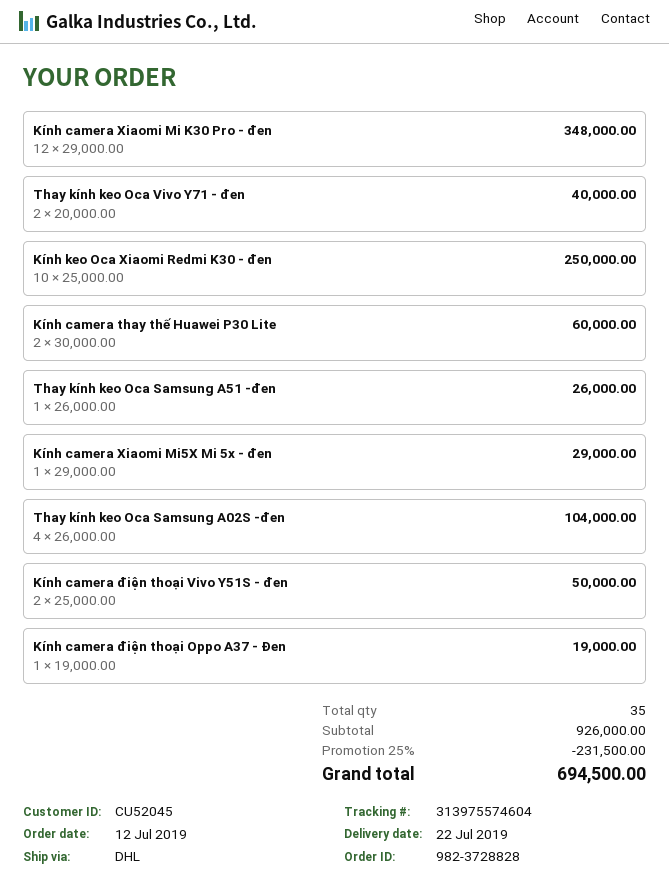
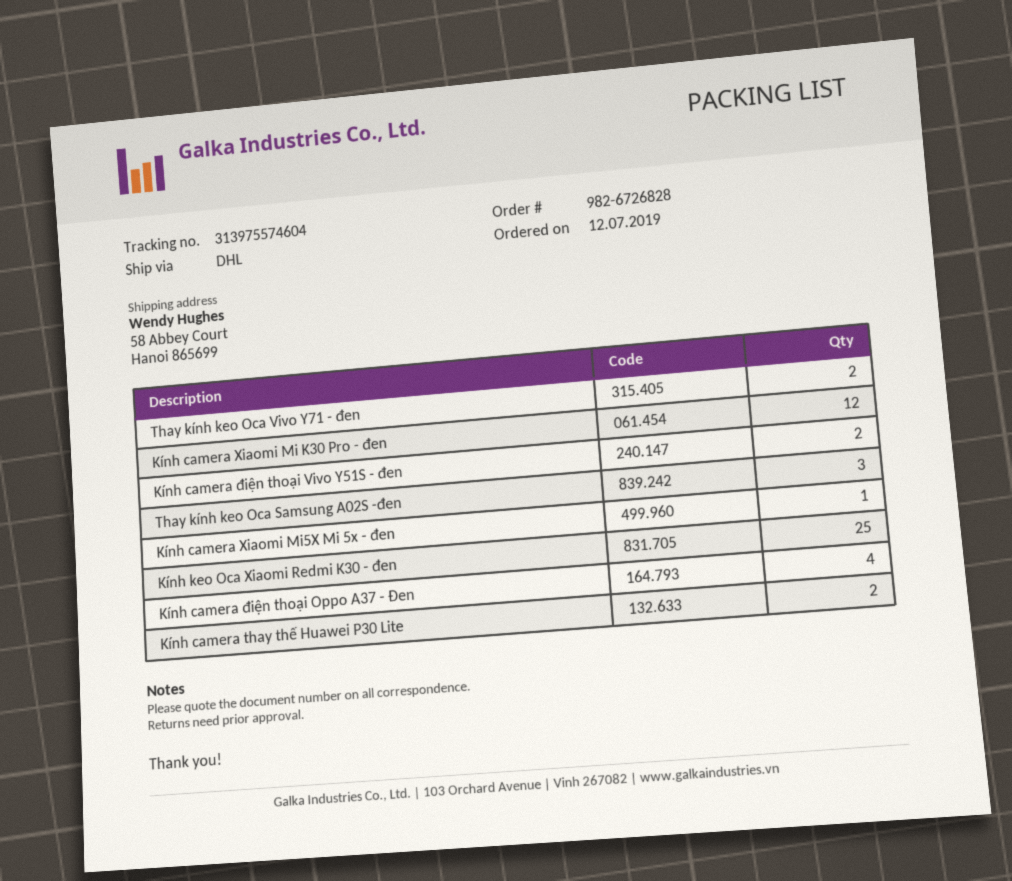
order number: 982-3728828 -> 982-6726828
Kính keo Oca Xiaomi Redmi K30 - đen: 10 -> 25
Thay kính keo Oca Samsung A51 -đen: 1 -> none
Thay kính keo Oca Samsung A02S -đen: 4 -> 3
Kính camera điện thoại Oppo A37 - Đen: 1 -> 4

